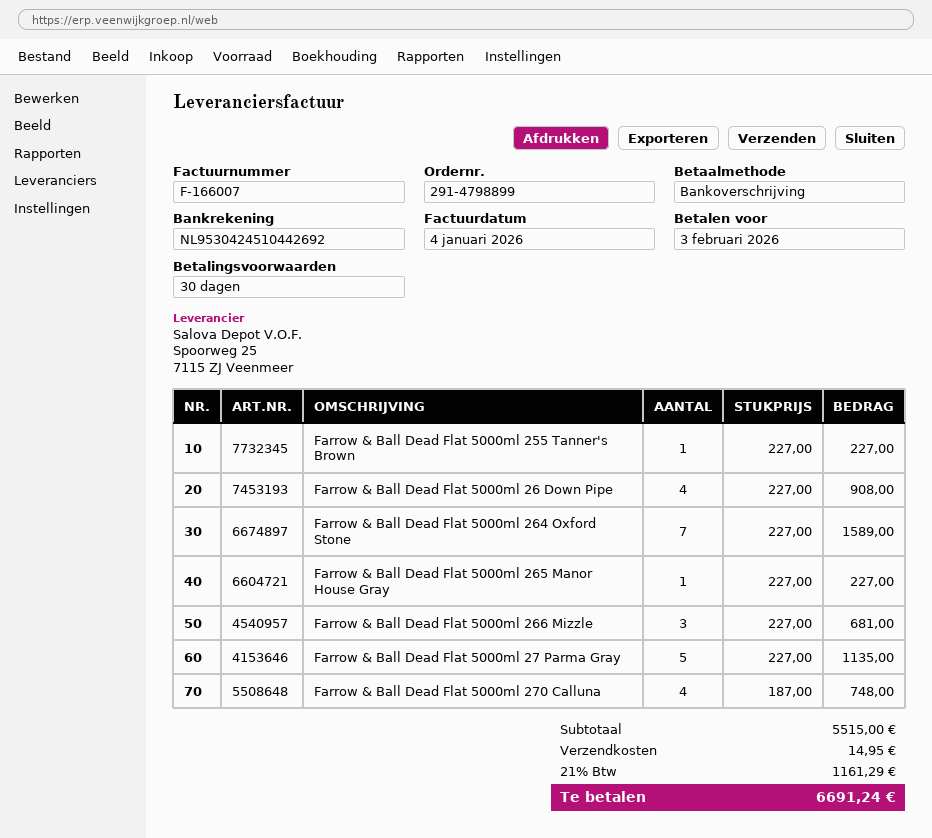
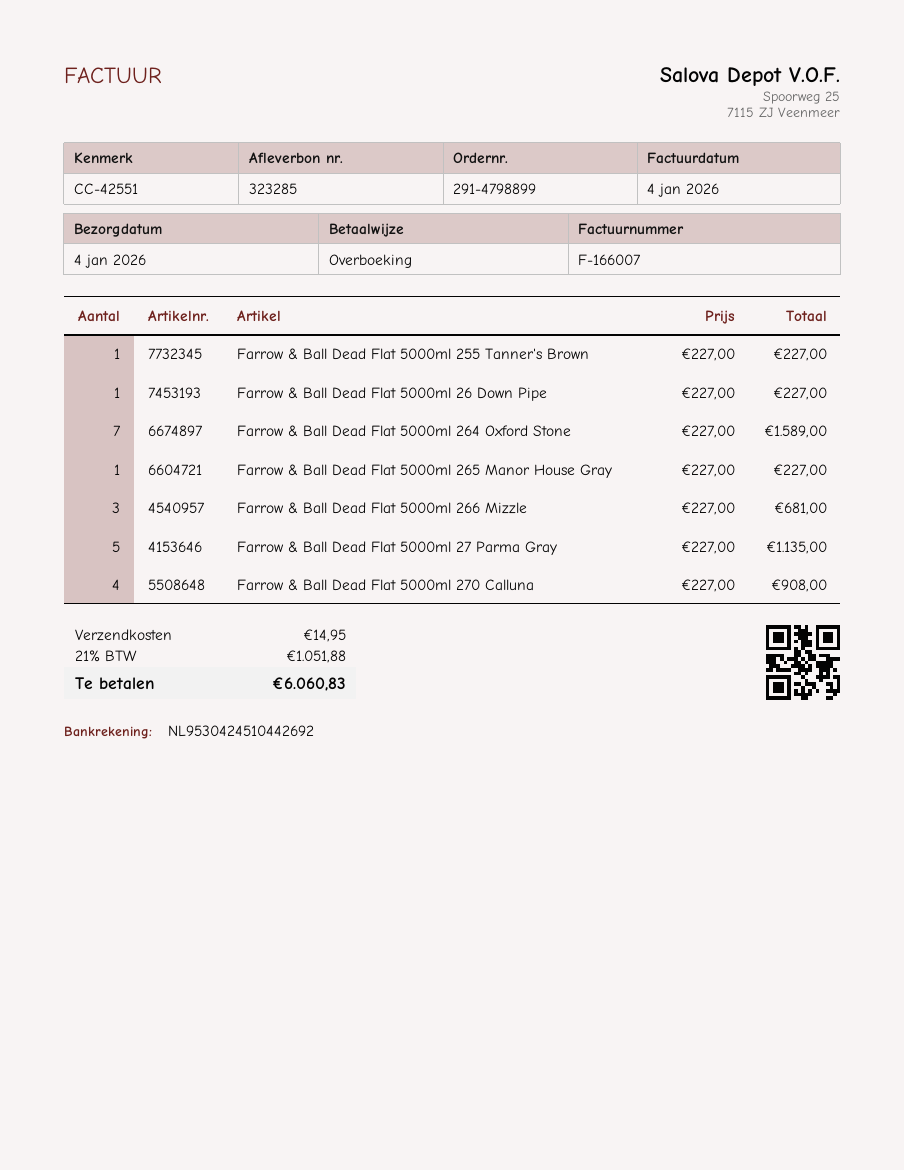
Farrow & Ball Dead Flat 5000ml 26 Down Pipe: 4 x 227.00 = 908.00 -> 1 x 227.00 = 227.00
Farrow & Ball Dead Flat 5000ml 270 Calluna: 4 x 187.00 = 748.00 -> 4 x 227.00 = 908.00
tax: 21% = 1161.29 -> 21% = 1051.88
total: 6691.24 -> 6060.83

